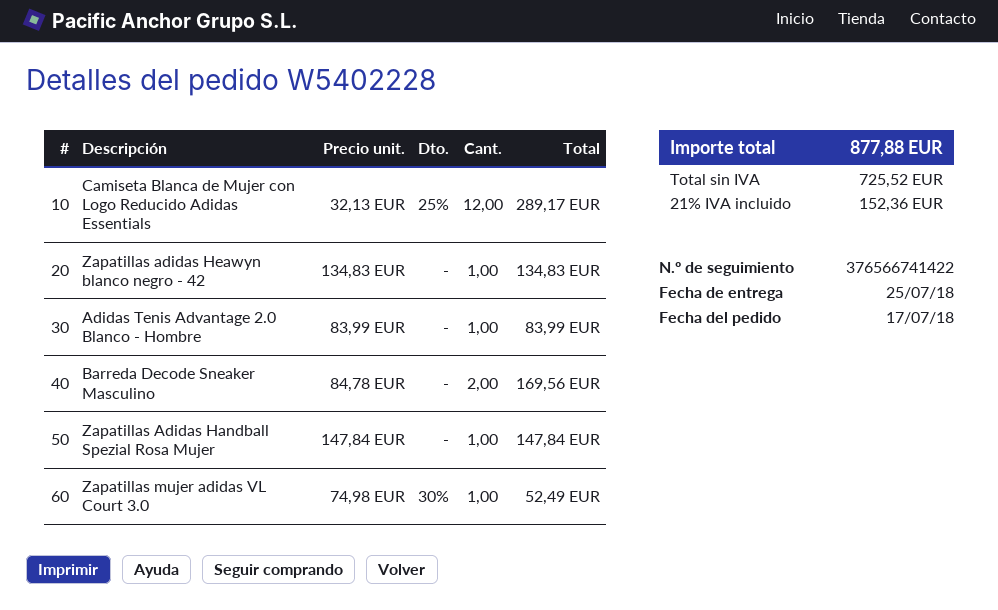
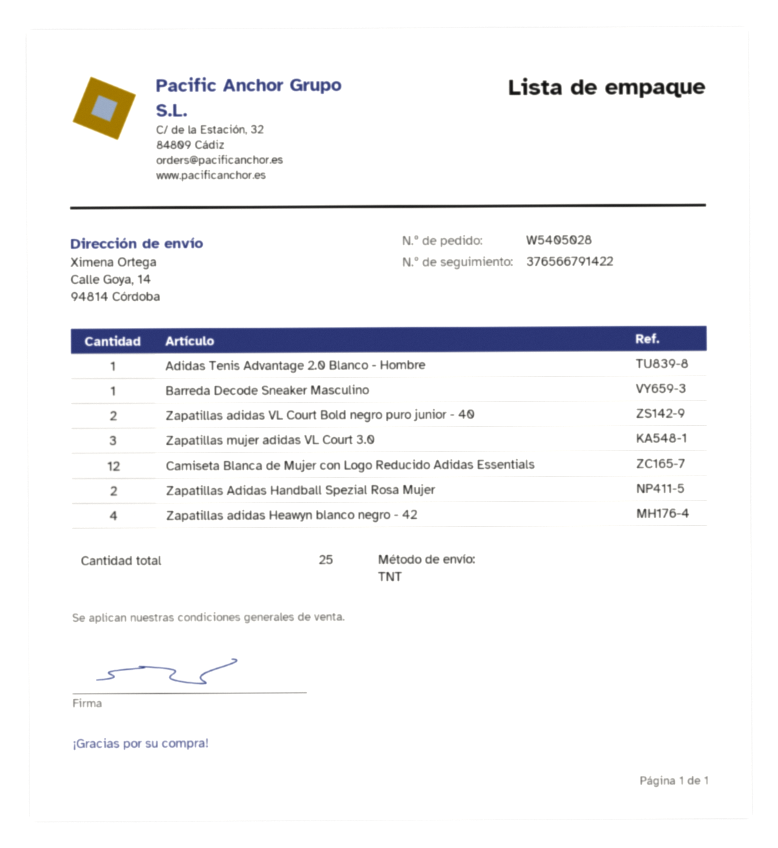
order number: W5402228 -> W5405028
tracking number: 376566741422 -> 376566791422
Zapatillas adidas Heawyn blanco negro - 42: 1 -> 4
Barreda Decode Sneaker Masculino: 2 -> 1
Zapatillas Adidas Handball Spezial Rosa Mujer: 1 -> 2
Zapatillas mujer adidas VL Court 3.0: 1 -> 3
Zapatillas adidas VL Court Bold negro puro junior - 40: none -> 2

